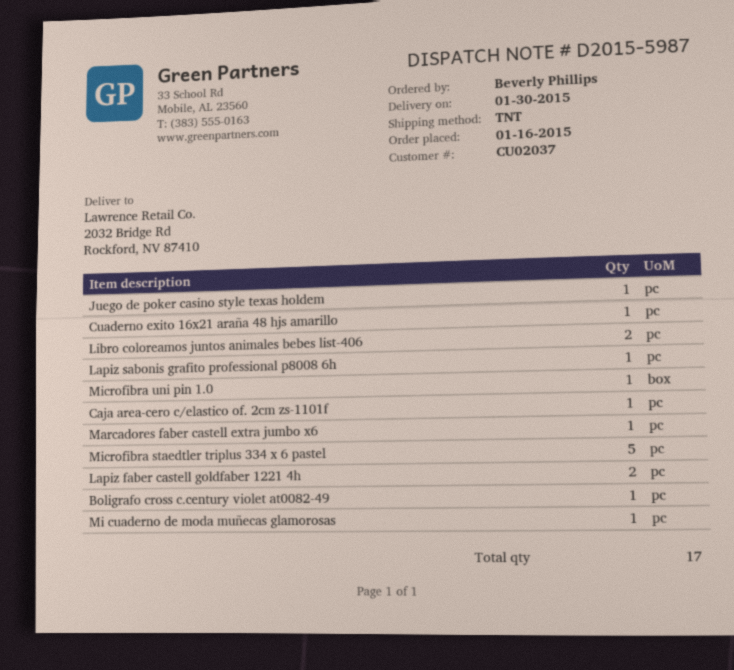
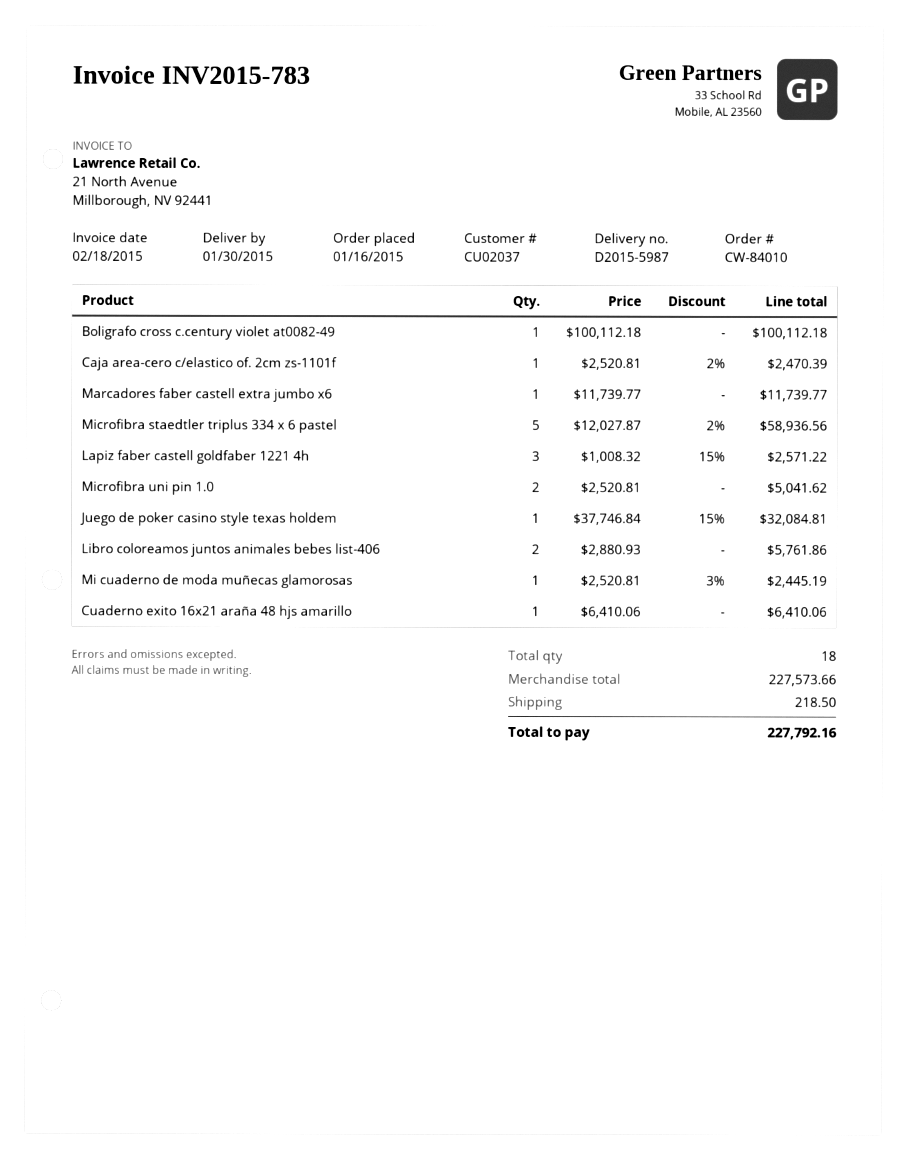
Lapiz sabonis grafito professional p8008 6h: 1 -> none
Microfibra uni pin 1.0: 1 -> 2
Lapiz faber castell goldfaber 1221 4h: 2 -> 3
total quantity: 17 -> 18

